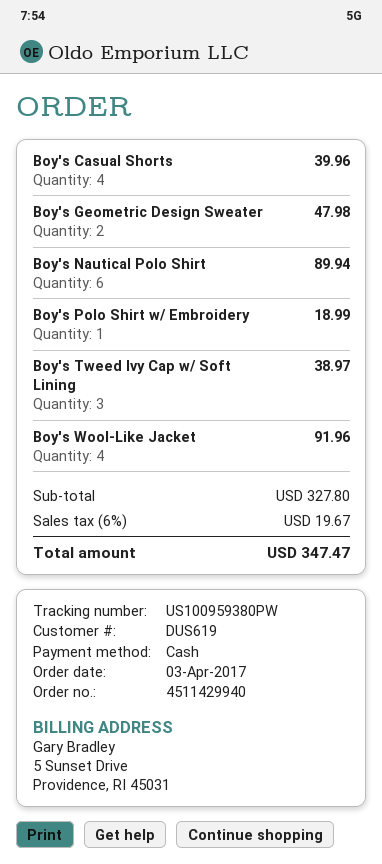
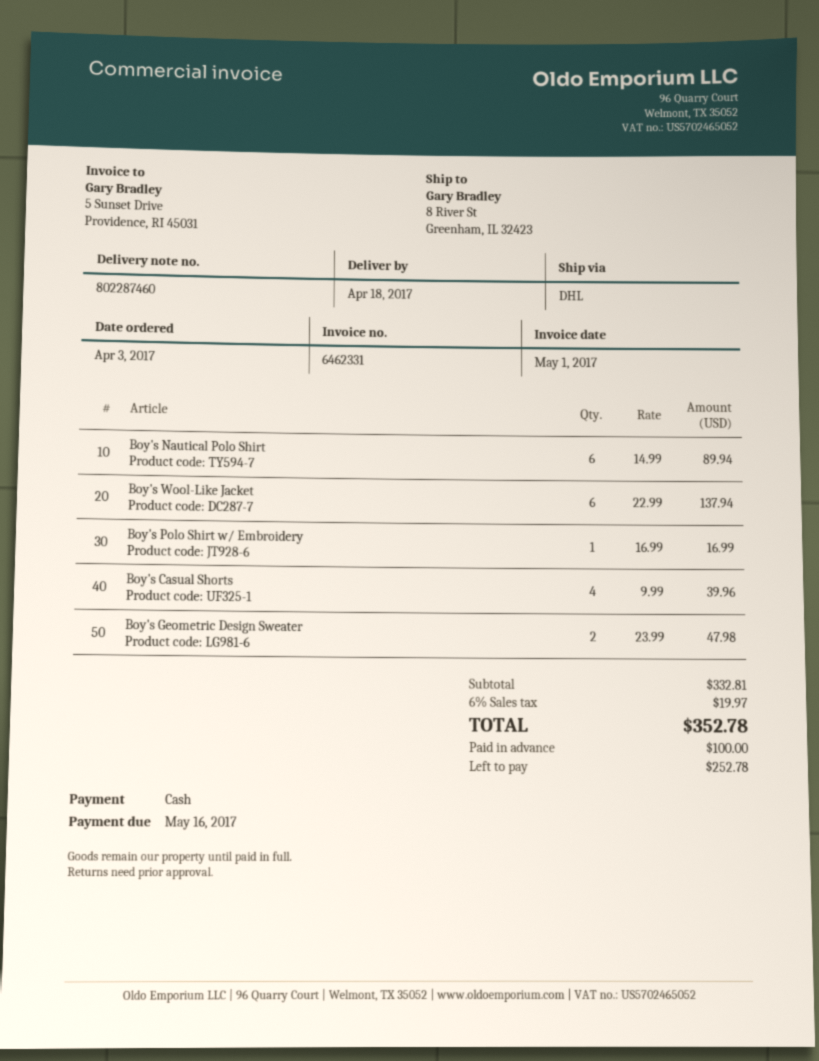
Boy's Polo Shirt w/ Embroidery: 1 for 18.99 -> 1 for 16.99
Boy's Tweed Ivy Cap w/ Soft Lining: 3 for 38.97 -> none
Boy's Wool-Like Jacket: 4 for 91.96 -> 6 for 137.94
subtotal: 327.80 -> 332.81
tax: 6% = 19.67 -> 6% = 19.97
total: 347.47 -> 352.78

